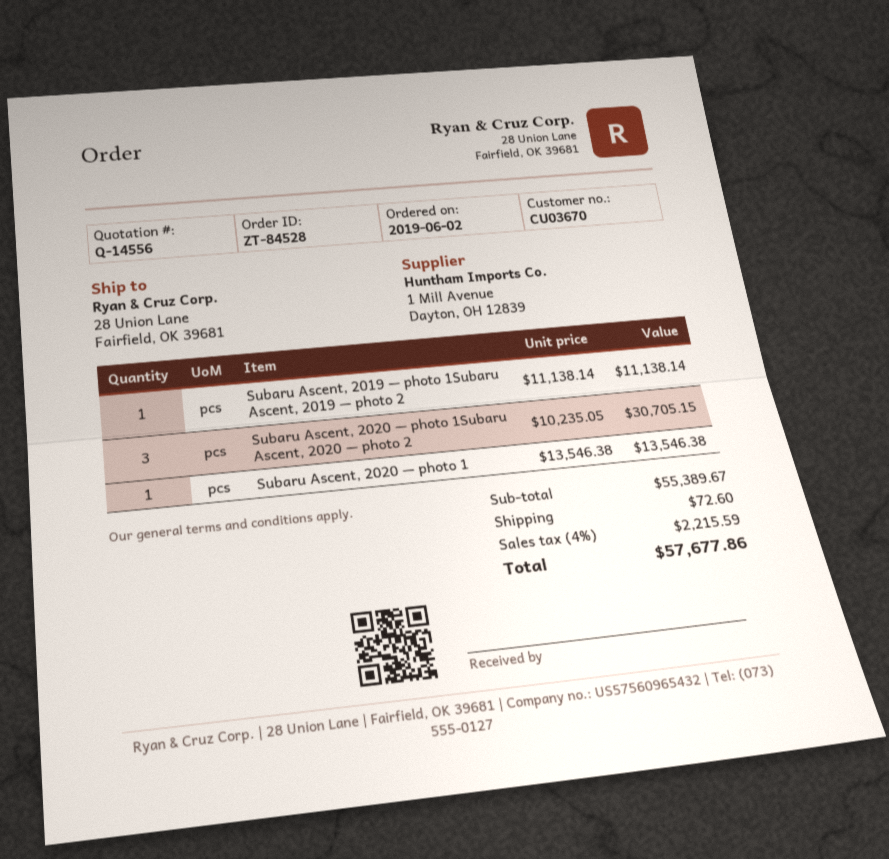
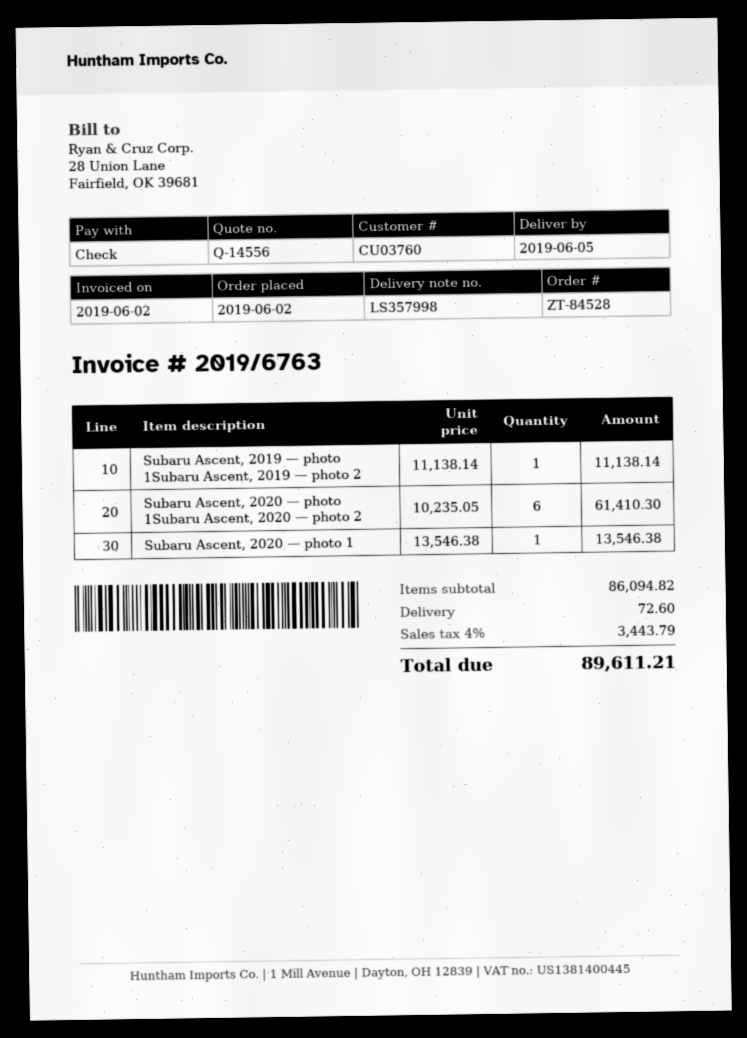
customer number: CU03670 -> CU03760
Subaru Ascent, 2020 — photo 1Subaru Ascent, 2020 — photo 2: 3 x 10235.05 = 30705.15 -> 6 x 10235.05 = 61410.30
subtotal: 55389.67 -> 86094.82
tax: 4% = 2215.59 -> 4% = 3443.79
total: 57677.86 -> 89611.21

